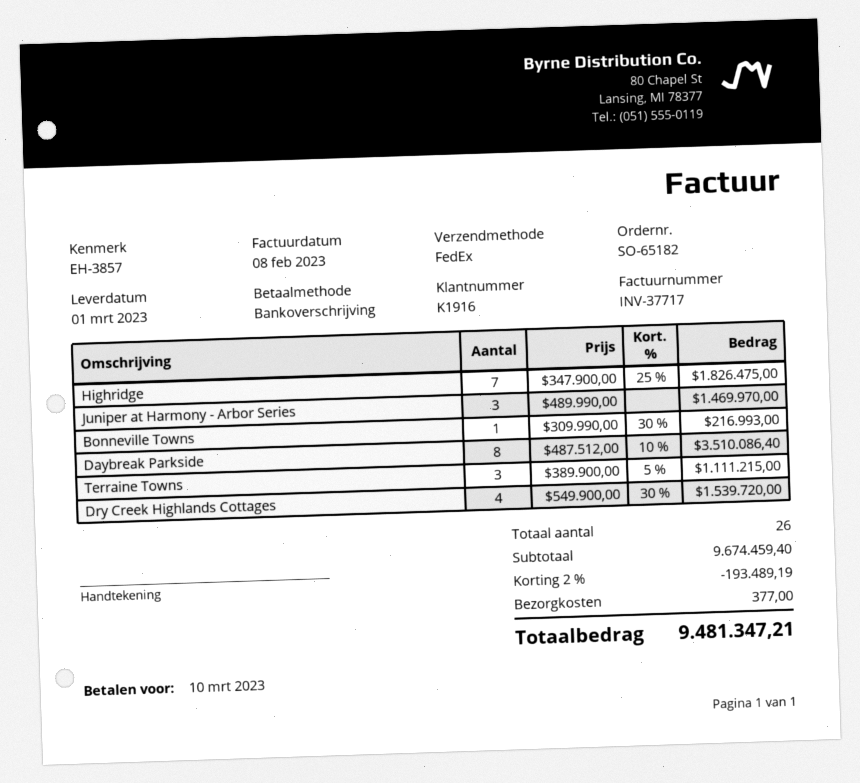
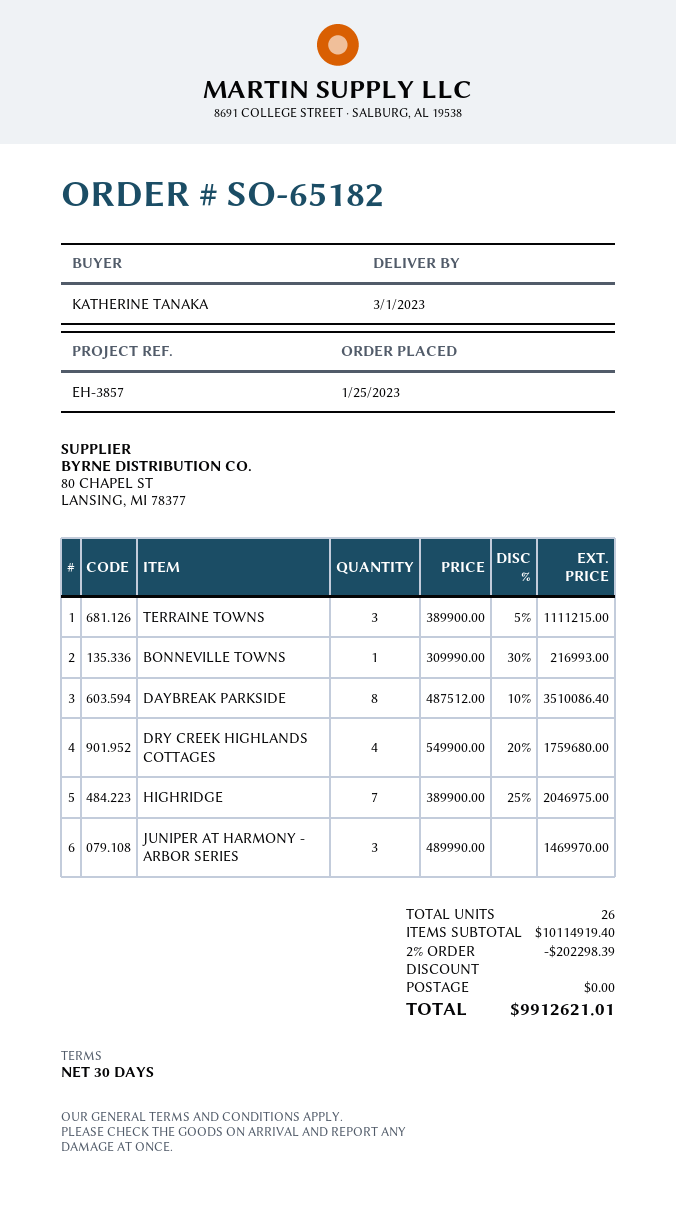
Highridge: 7 x 347900.00 - 25% = 1826475.00 -> 7 x 389900.00 - 25% = 2046975.00
Dry Creek Highlands Cottages: 4 x 549900.00 - 30% = 1539720.00 -> 4 x 549900.00 - 20% = 1759680.00
subtotal: 9674459.40 -> 10114919.40
discount: 2% = 193489.19 -> 2% = 202298.39
shipping: 377.00 -> 0.00
total: 9481347.21 -> 9912621.01

